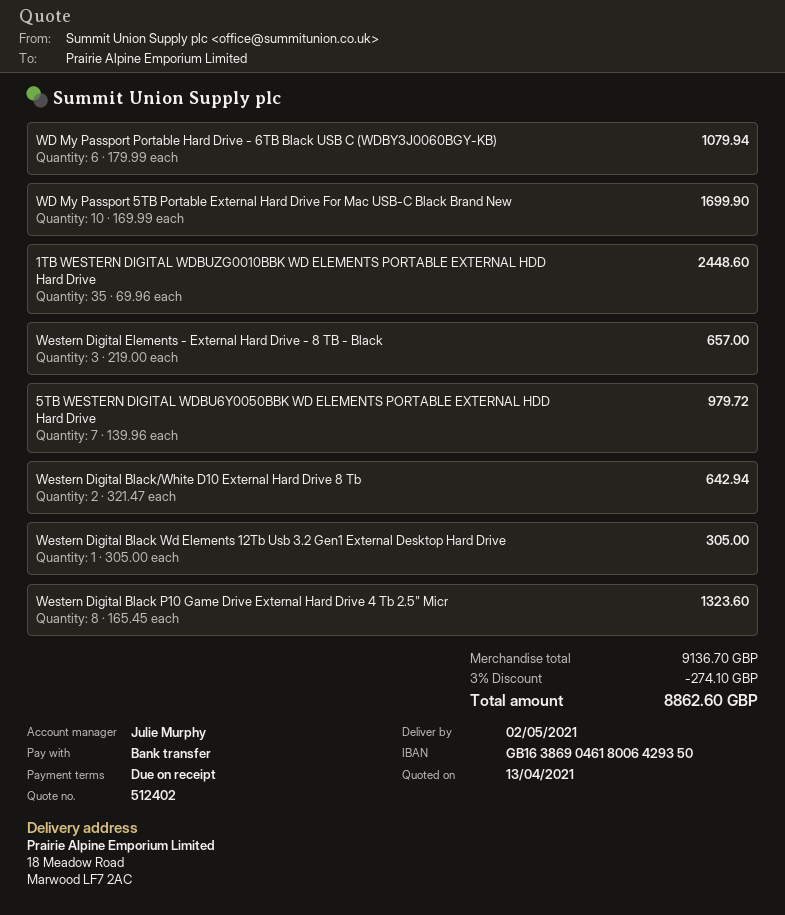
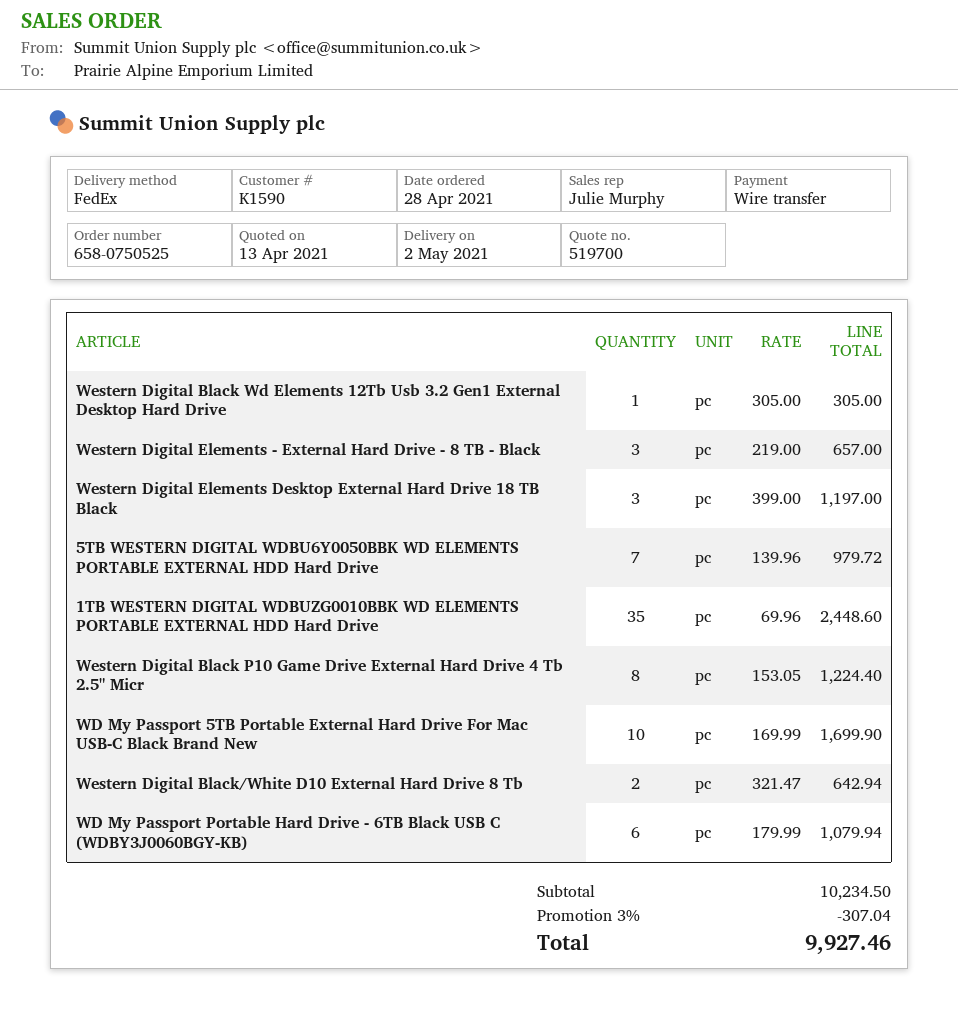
quote number: 512402 -> 519700
Western Digital Black P10 Game Drive External Hard Drive 4 Tb 2.5" Micr: 8 x 165.45 = 1323.60 -> 8 x 153.05 = 1224.40
Western Digital Elements Desktop External Hard Drive 18 TB Black: none -> 3 x 399.00 = 1197.00
subtotal: 9136.70 -> 10234.50
discount: 3% = 274.10 -> 3% = 307.04
total: 8862.60 -> 9927.46

